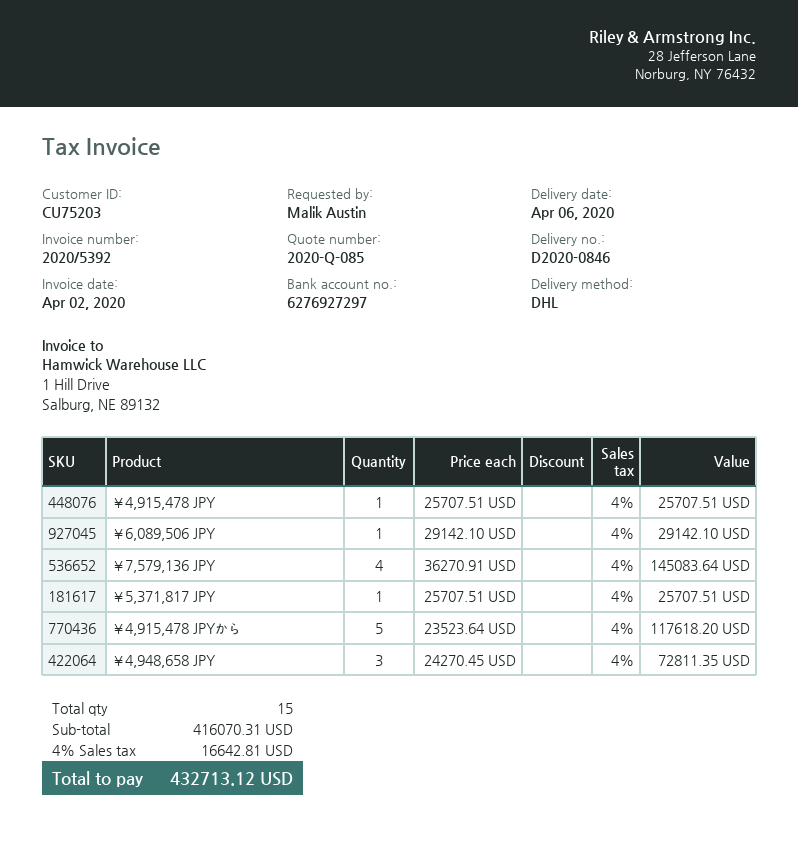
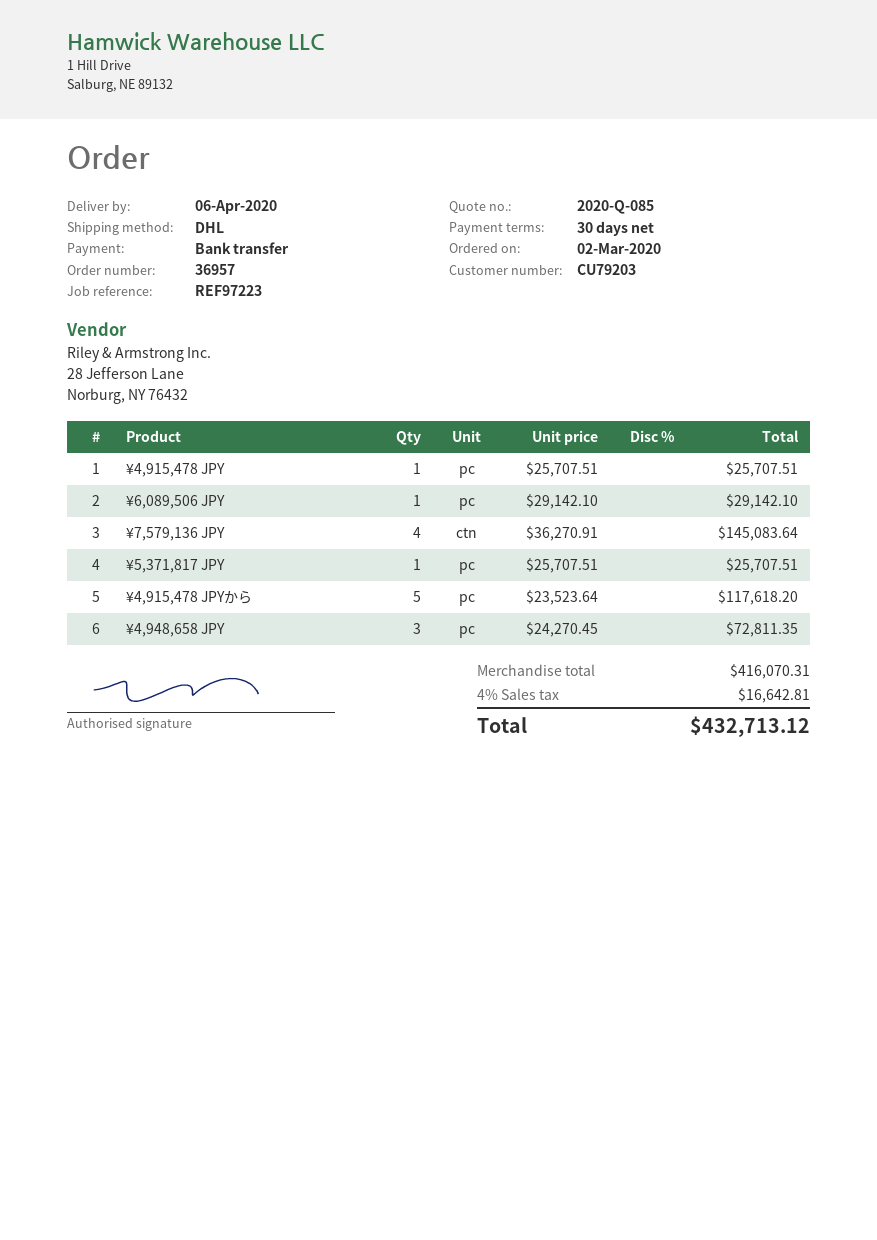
customer number: CU75203 -> CU79203

